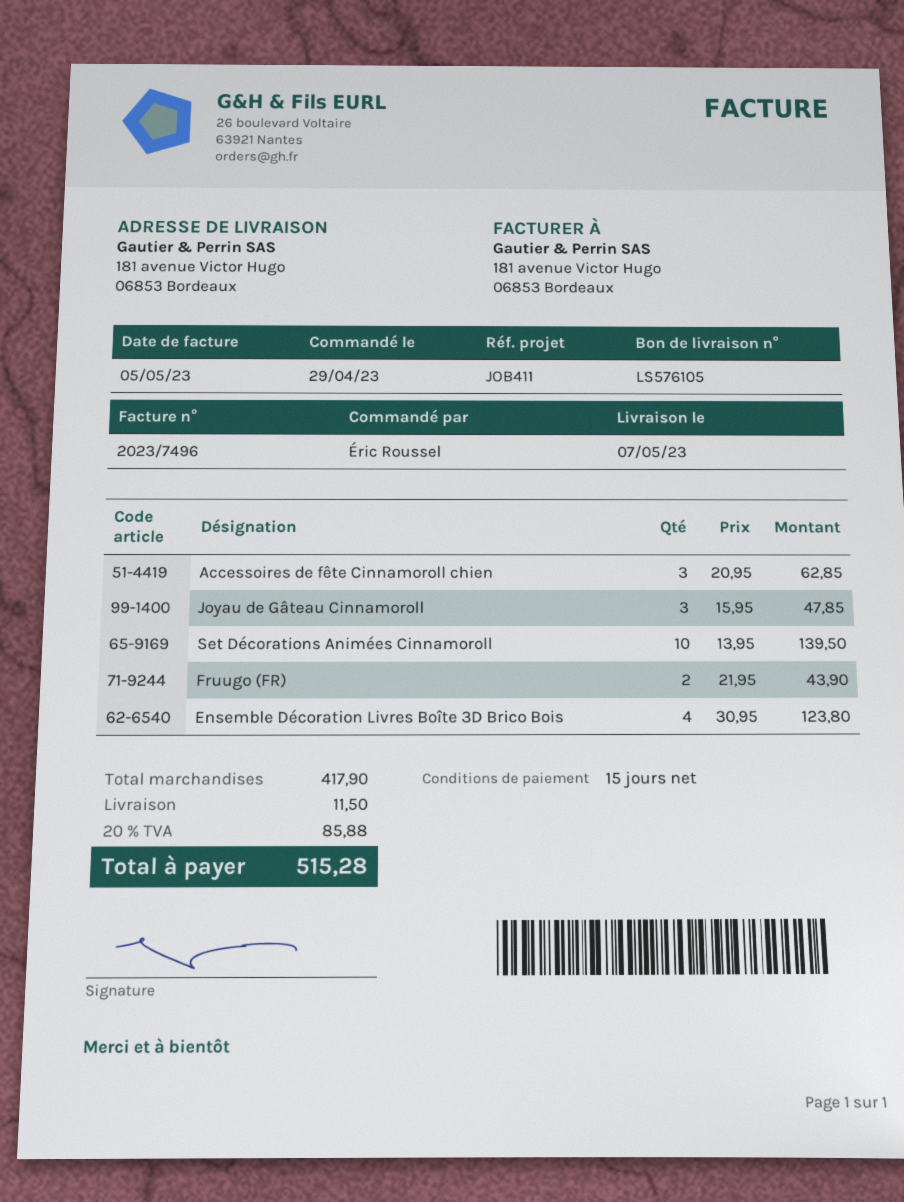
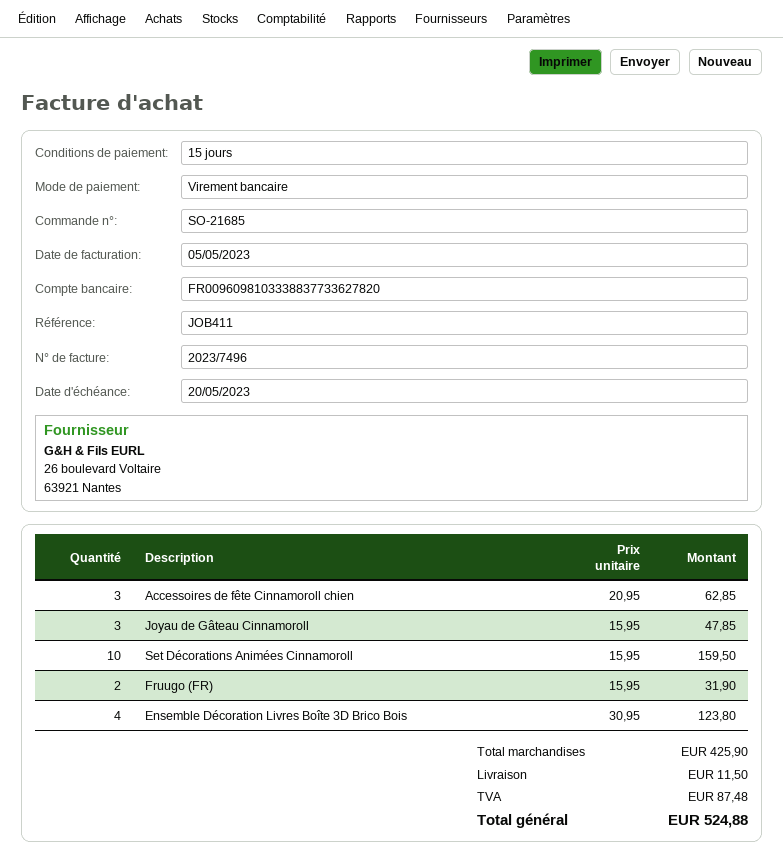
Set Décorations Animées Cinnamoroll: 10 x 13.95 = 139.50 -> 10 x 15.95 = 159.50
Fruugo (FR): 2 x 21.95 = 43.90 -> 2 x 15.95 = 31.90
subtotal: 417.90 -> 425.90
tax: 85.88 -> 87.48
total: 515.28 -> 524.88

